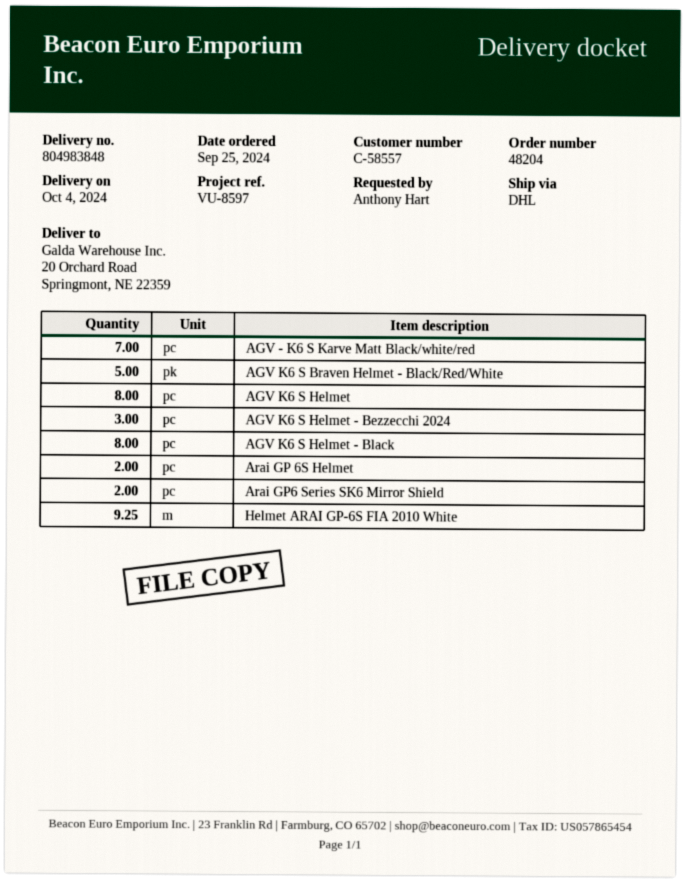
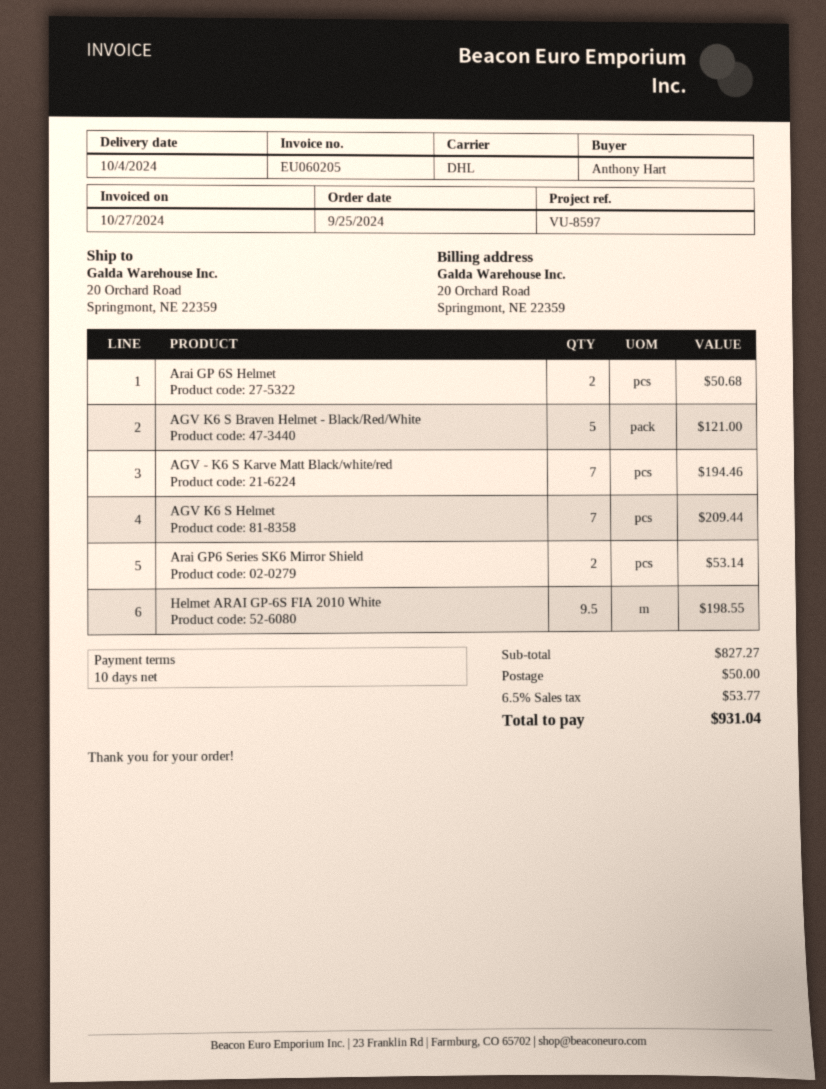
AGV K6 S Helmet: 8 -> 7
AGV K6 S Helmet - Bezzecchi 2024: 3 -> none
AGV K6 S Helmet - Black: 8 -> none
Helmet ARAI GP-6S FIA 2010 White: 9.25 -> 9.5

